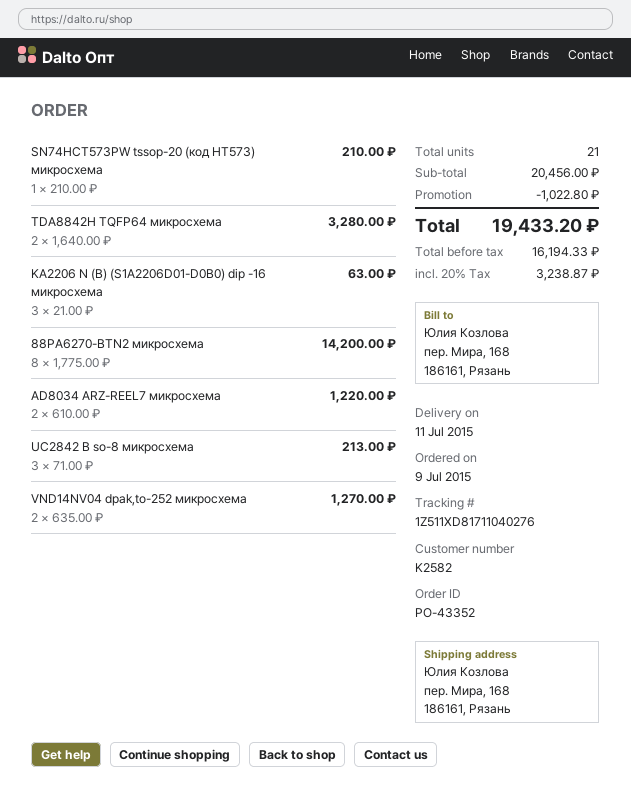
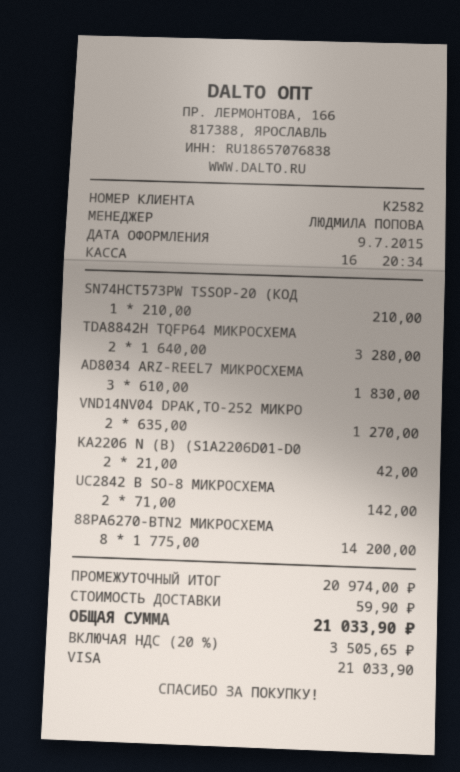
KA2206 N (B) (S1A2206D01-D0B0) dip -16 микросхема: 3 x 21.00 = 63.00 -> 2 x 21.00 = 42.00
AD8034 ARZ-REEL7 микросхема: 2 x 610.00 = 1220.00 -> 3 x 610.00 = 1830.00
UC2842 B so-8 микросхема: 3 x 71.00 = 213.00 -> 2 x 71.00 = 142.00
subtotal: 20456.00 -> 20974.00
discount: 1022.80 -> none
shipping: none -> 59.90
tax: 20% = 3238.87 -> 20% = 3505.65
total: 19433.20 -> 21033.90

